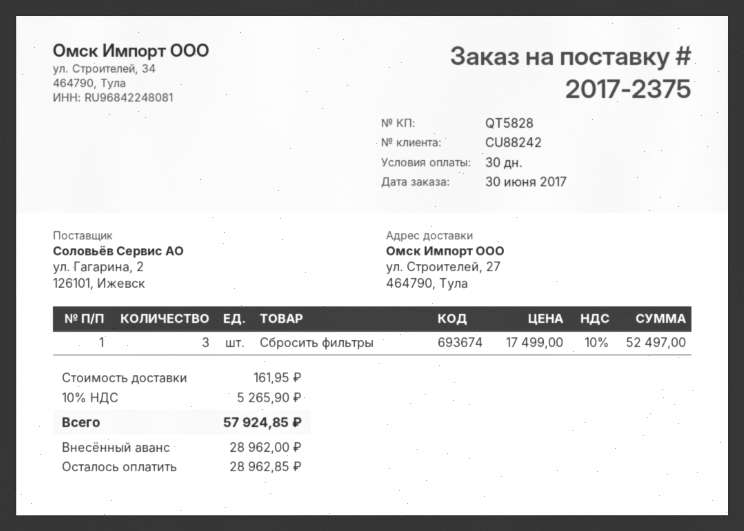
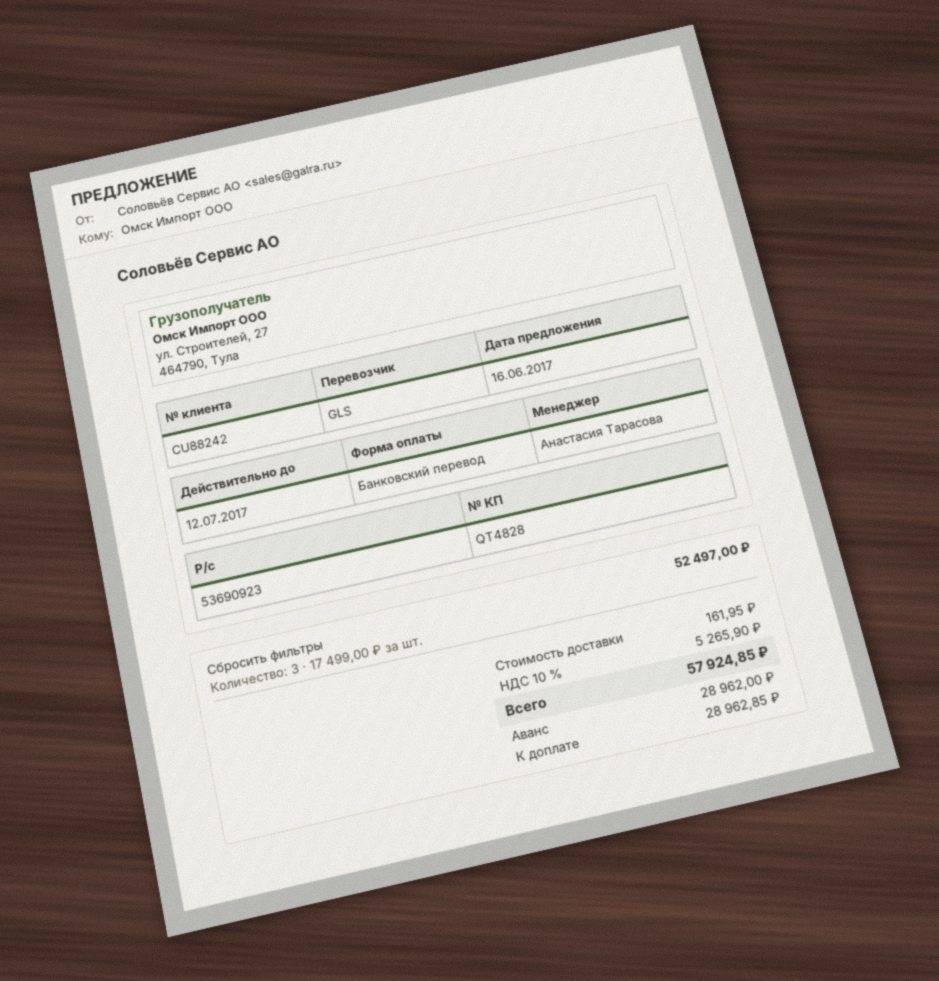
quote number: QT5828 -> QT4828

